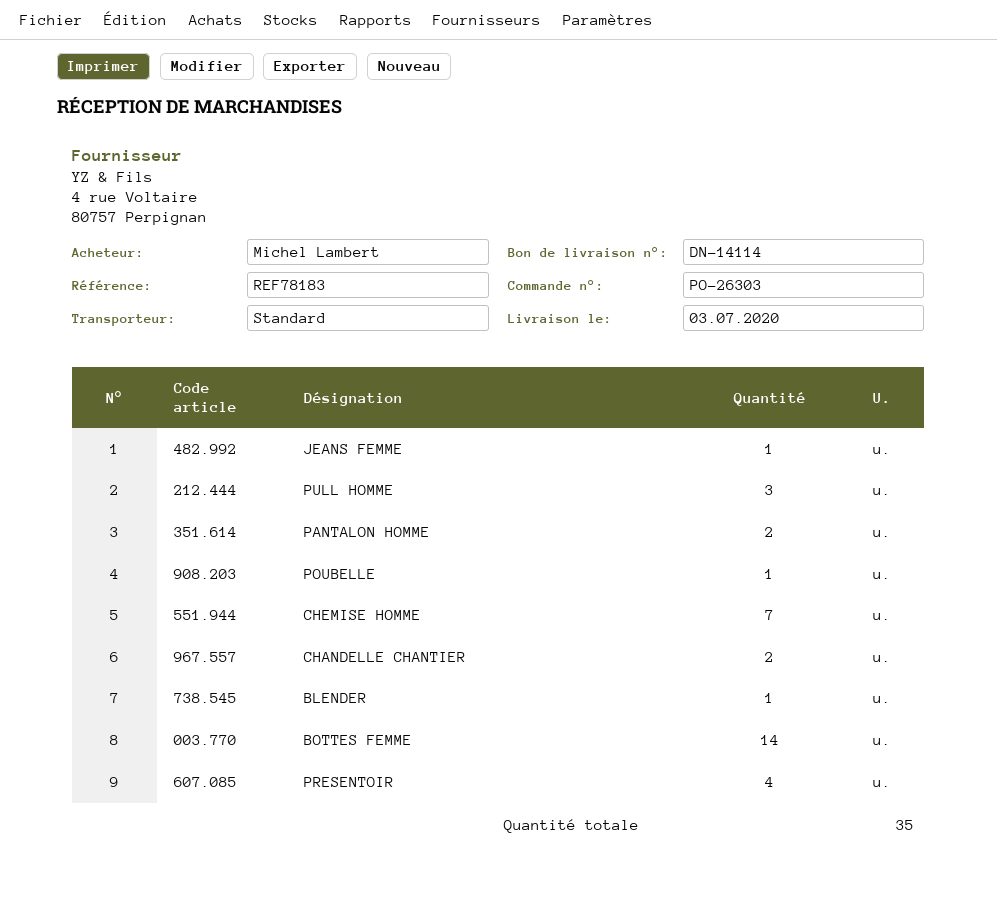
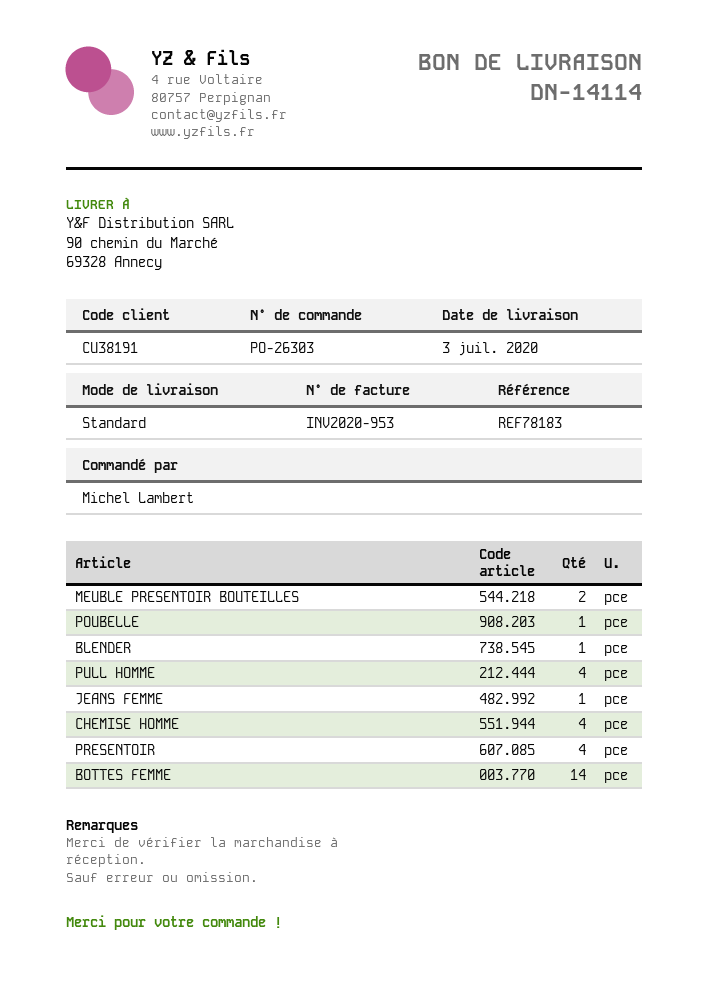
PULL HOMME: 3 -> 4
PANTALON HOMME: 2 -> none
CHEMISE HOMME: 7 -> 4
CHANDELLE CHANTIER: 2 -> none
MEUBLE PRESENTOIR BOUTEILLES: none -> 2

